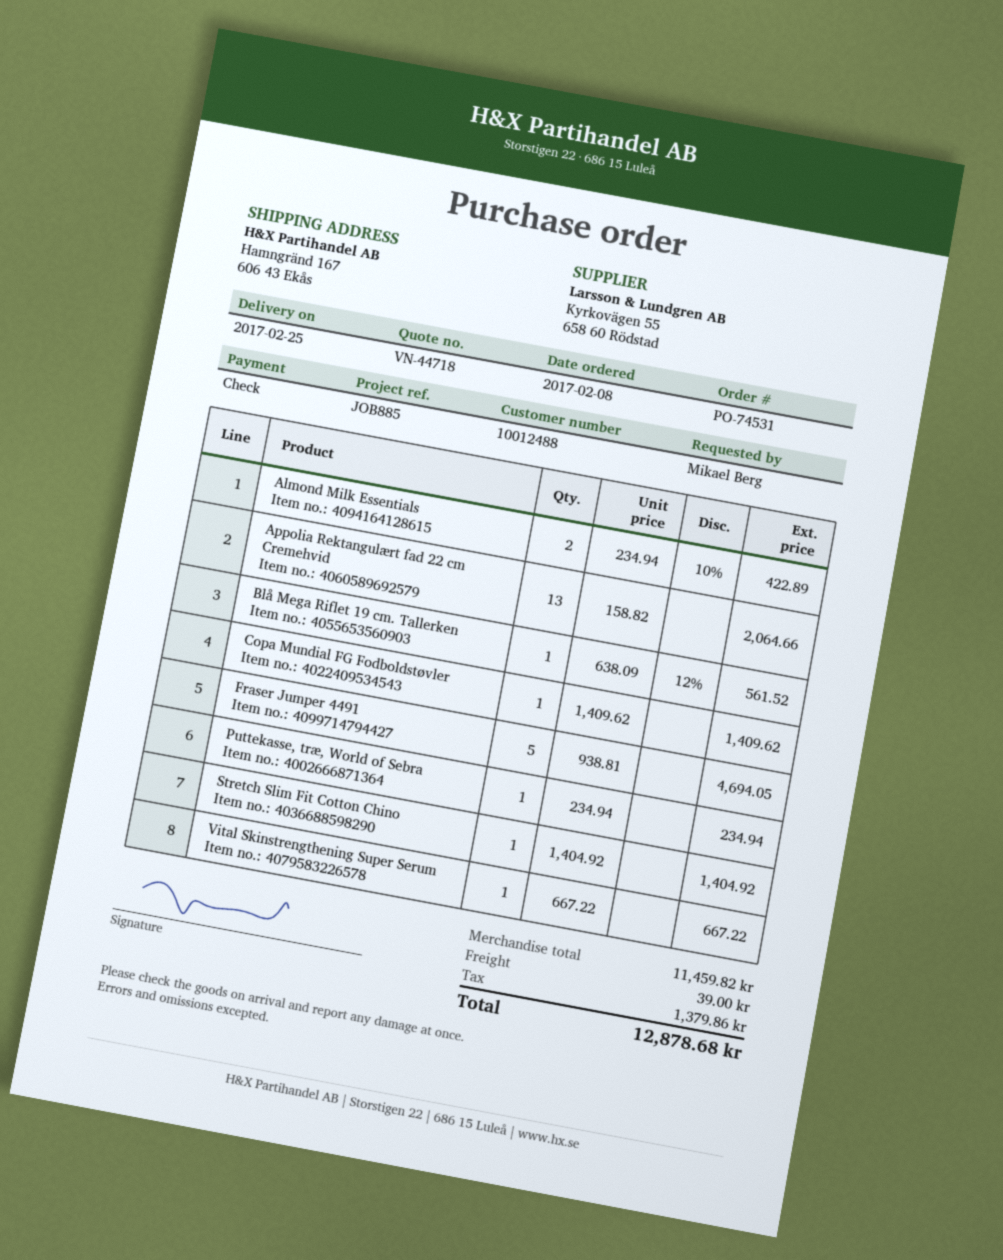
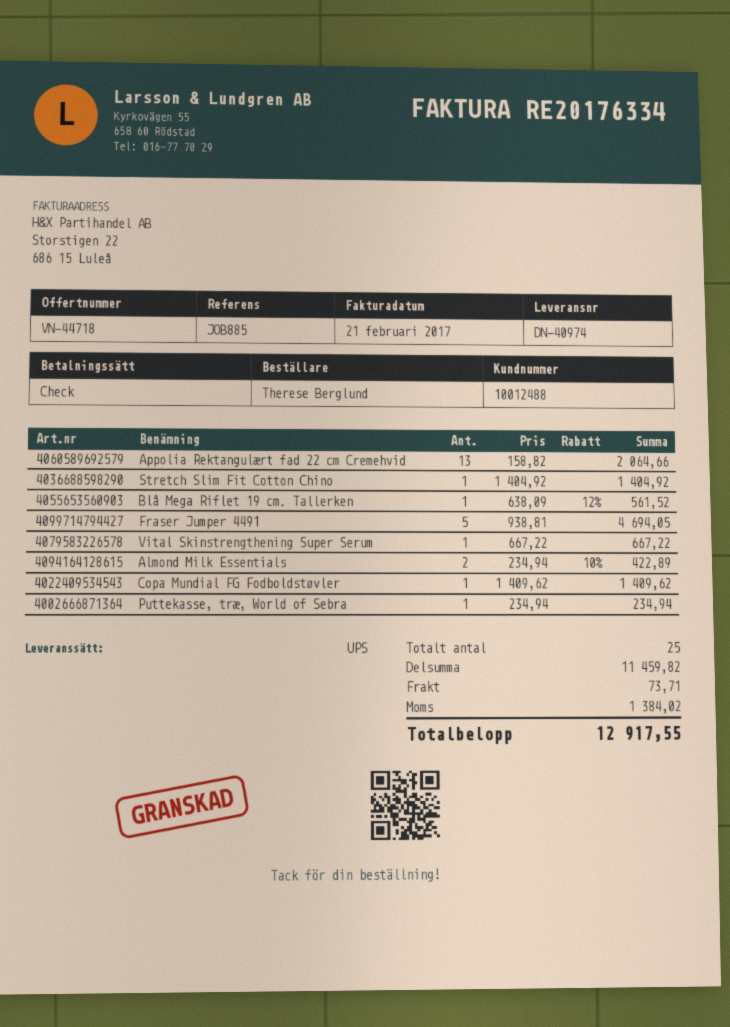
ordered by: Mikael Berg -> Therese Berglund
shipping: 39.00 -> 73.71
tax: 1379.86 -> 1384.02
total: 12878.68 -> 12917.55

